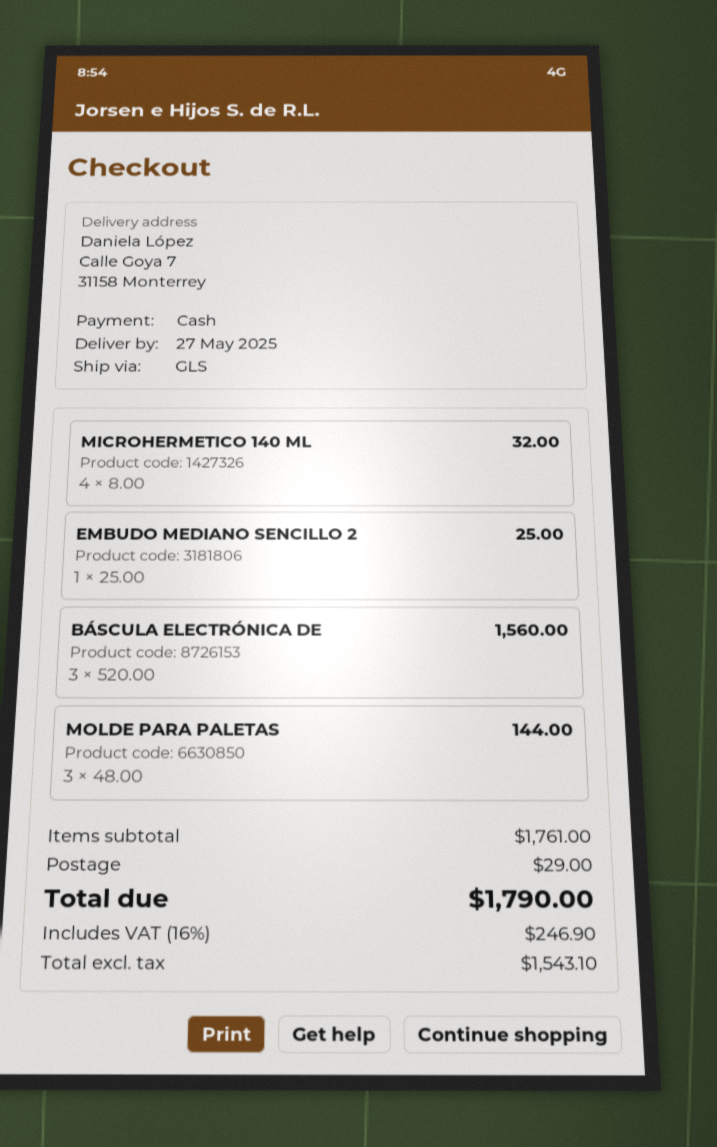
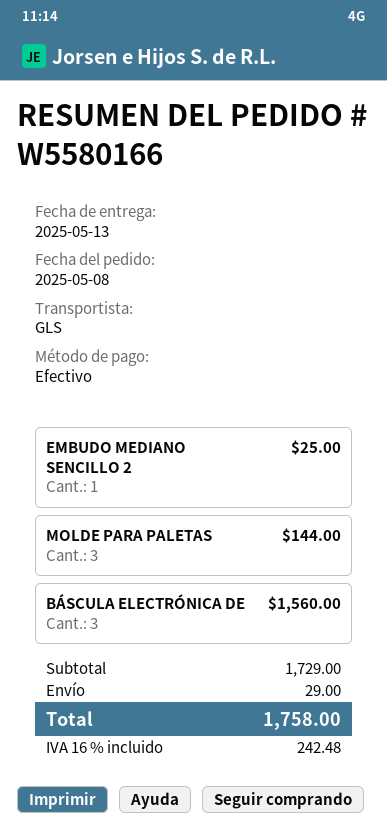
delivery date: 2025-05-27 -> 2025-05-13
MICROHERMETICO 140 ML: 4 for 32.00 -> none
subtotal: 1761.00 -> 1729.00
tax: 16% = 246.90 -> 16% = 242.48
total: 1790.00 -> 1758.00

